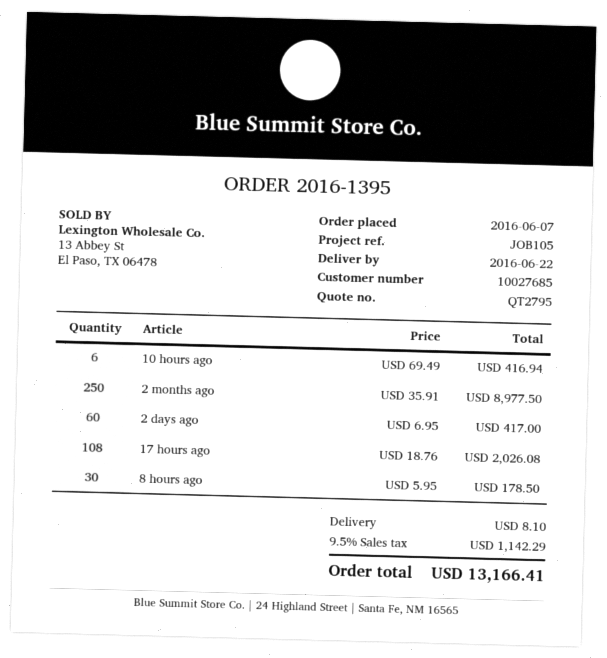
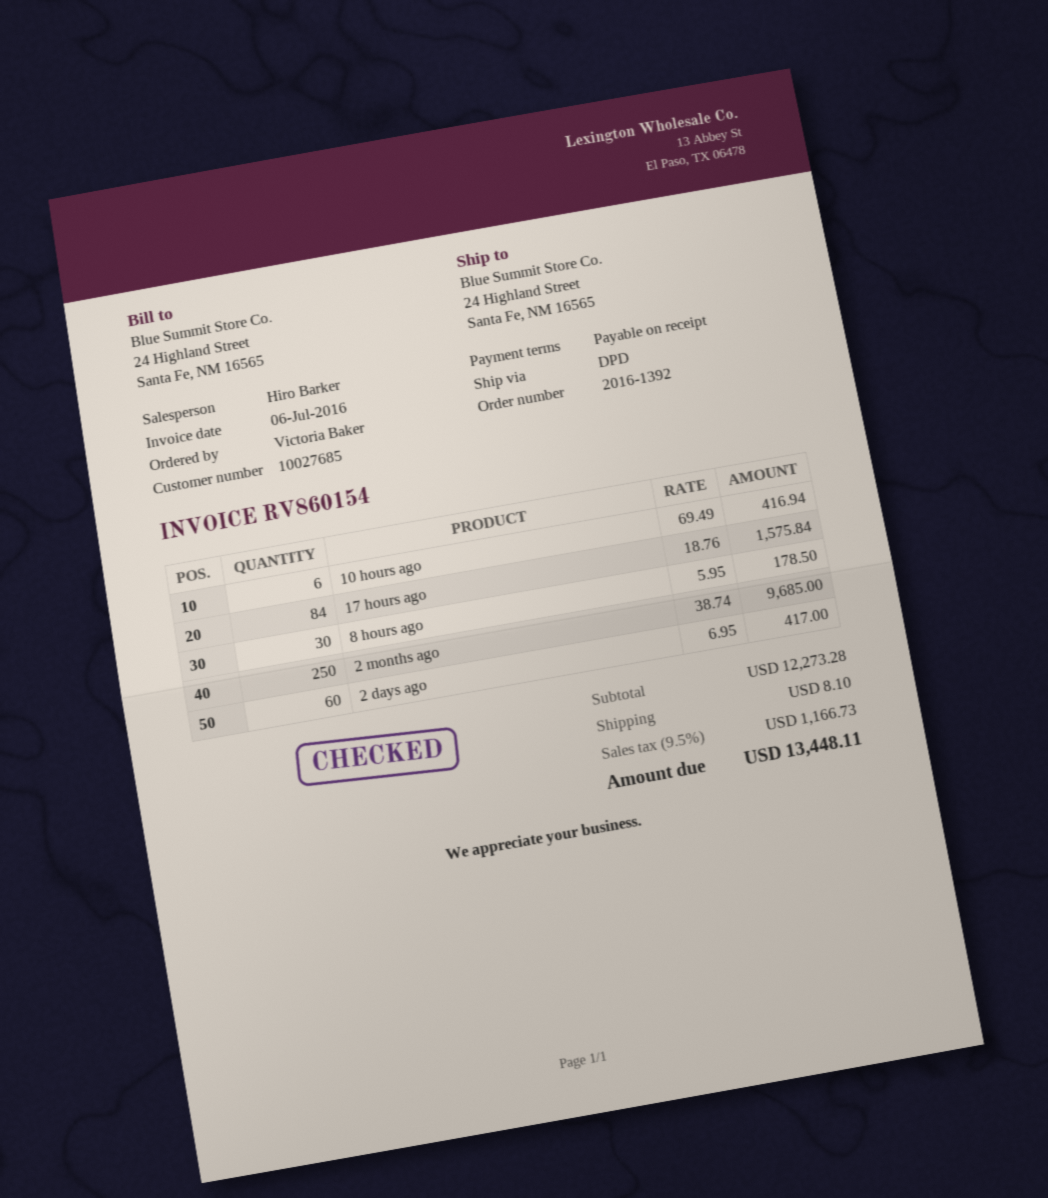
order number: 2016-1395 -> 2016-1392
2 months ago: 250 x 35.91 = 8977.50 -> 250 x 38.74 = 9685.00
17 hours ago: 108 x 18.76 = 2026.08 -> 84 x 18.76 = 1575.84
tax: 9.5% = 1142.29 -> 9.5% = 1166.73
total: 13166.41 -> 13448.11

